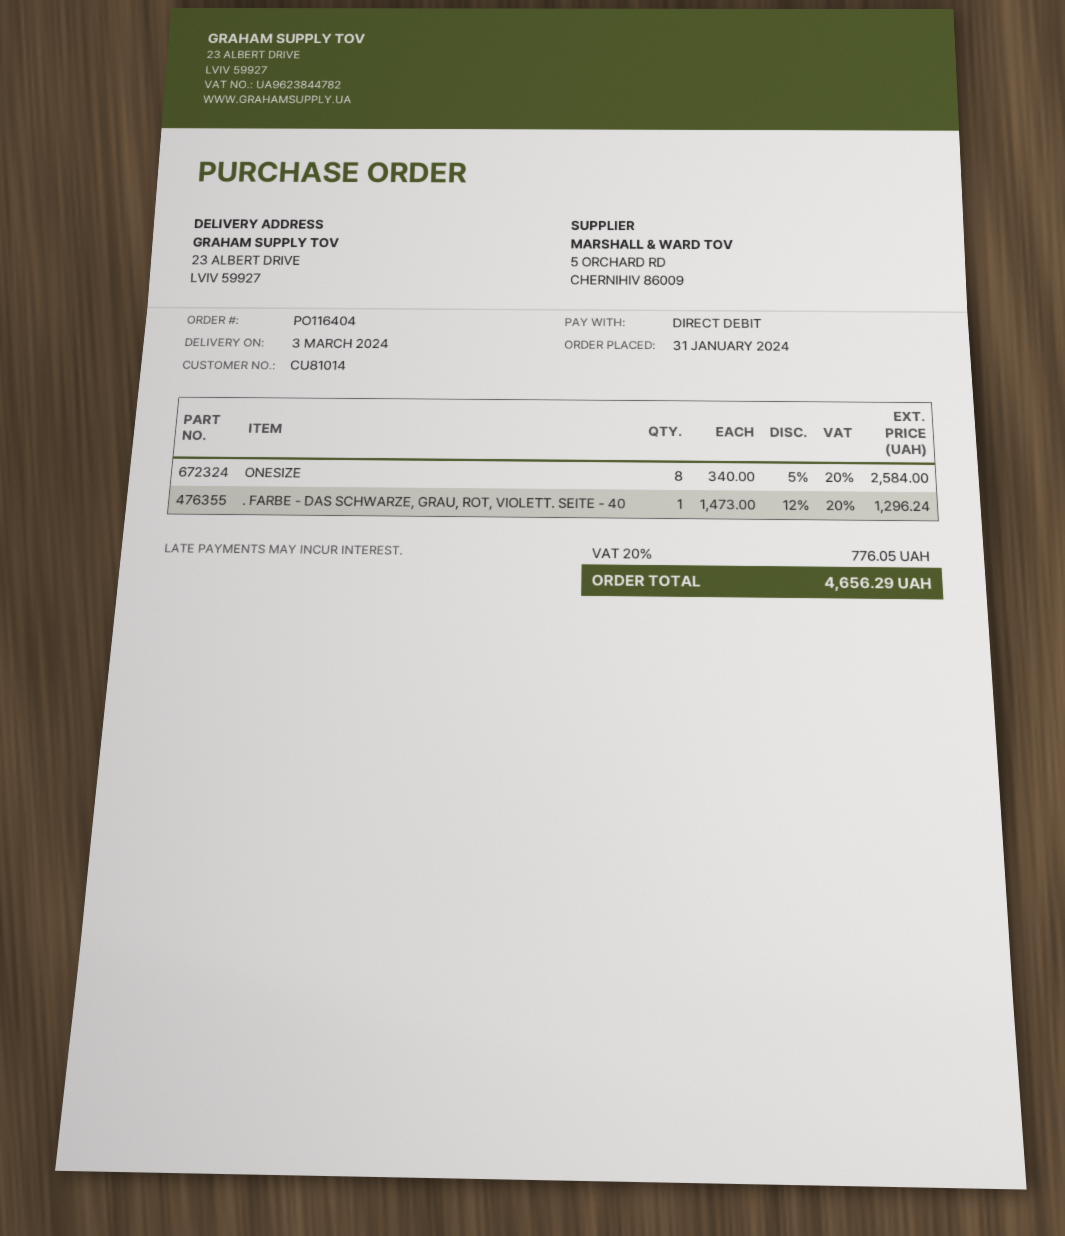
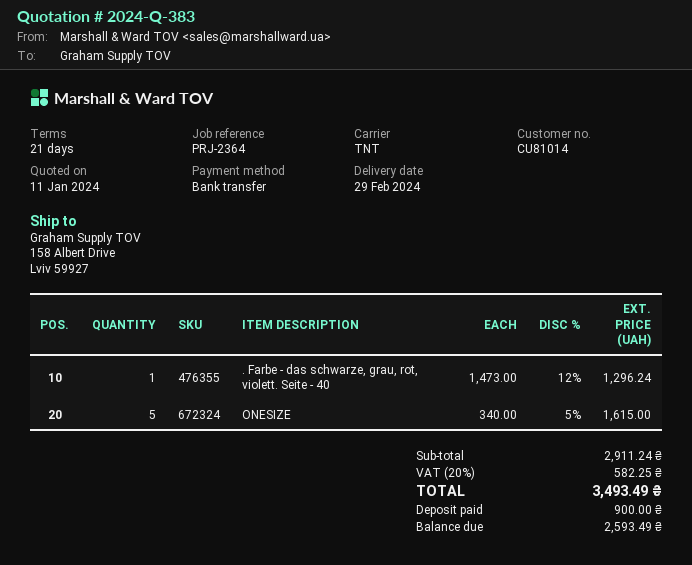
delivery date: 2024-03-03 -> 2024-02-29
payment method: direct debit -> bank transfer
ship to: 23 ALBERT DRIVE, LVIV 59927 -> 158 Albert Drive, Lviv 59927
ONESIZE: 8 x 340.00 - 5% = 2584.00 -> 5 x 340.00 - 5% = 1615.00
tax: 20% = 776.05 -> 20% = 582.25
total: 4656.29 -> 3493.49

